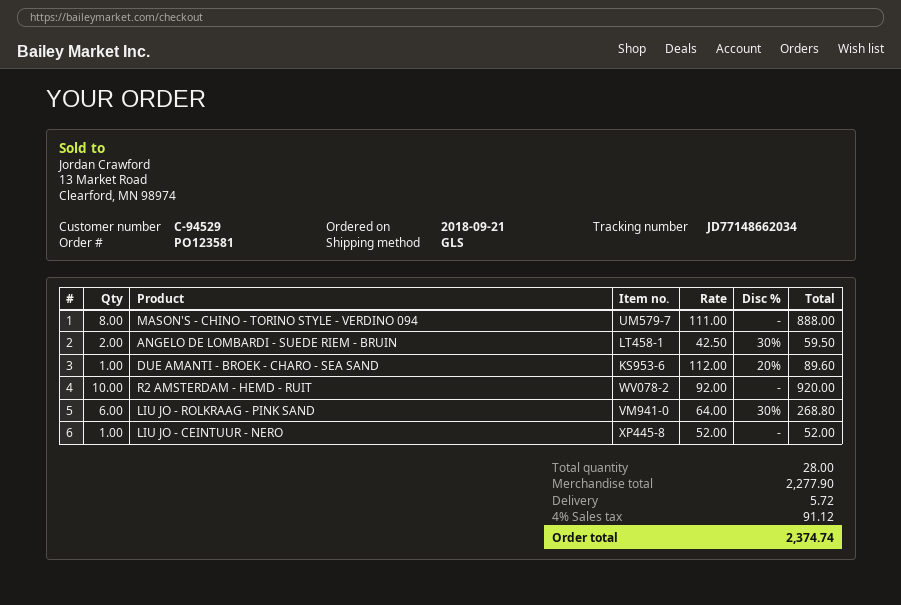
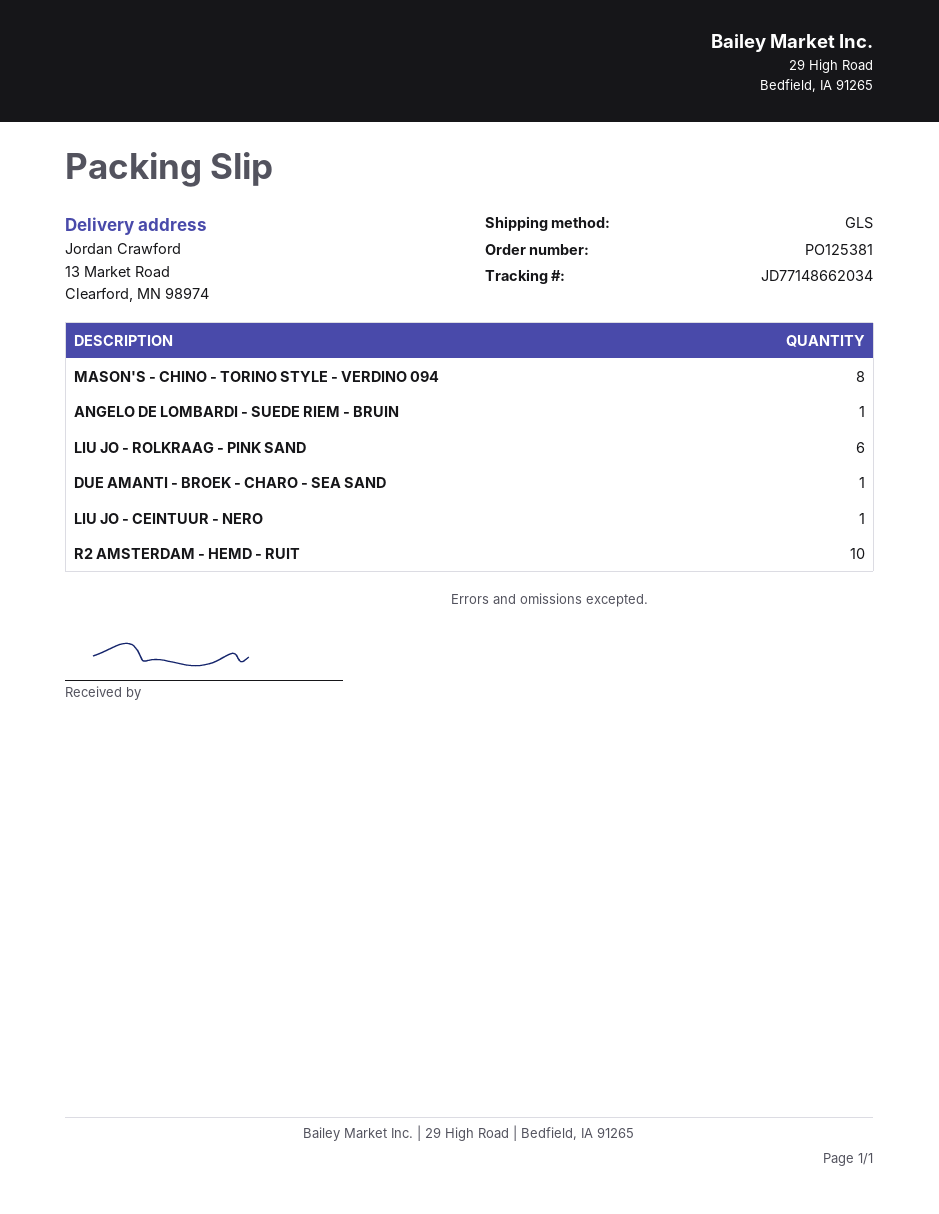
order number: PO123581 -> PO125381
ANGELO DE LOMBARDI - SUEDE RIEM - BRUIN: 2 -> 1

